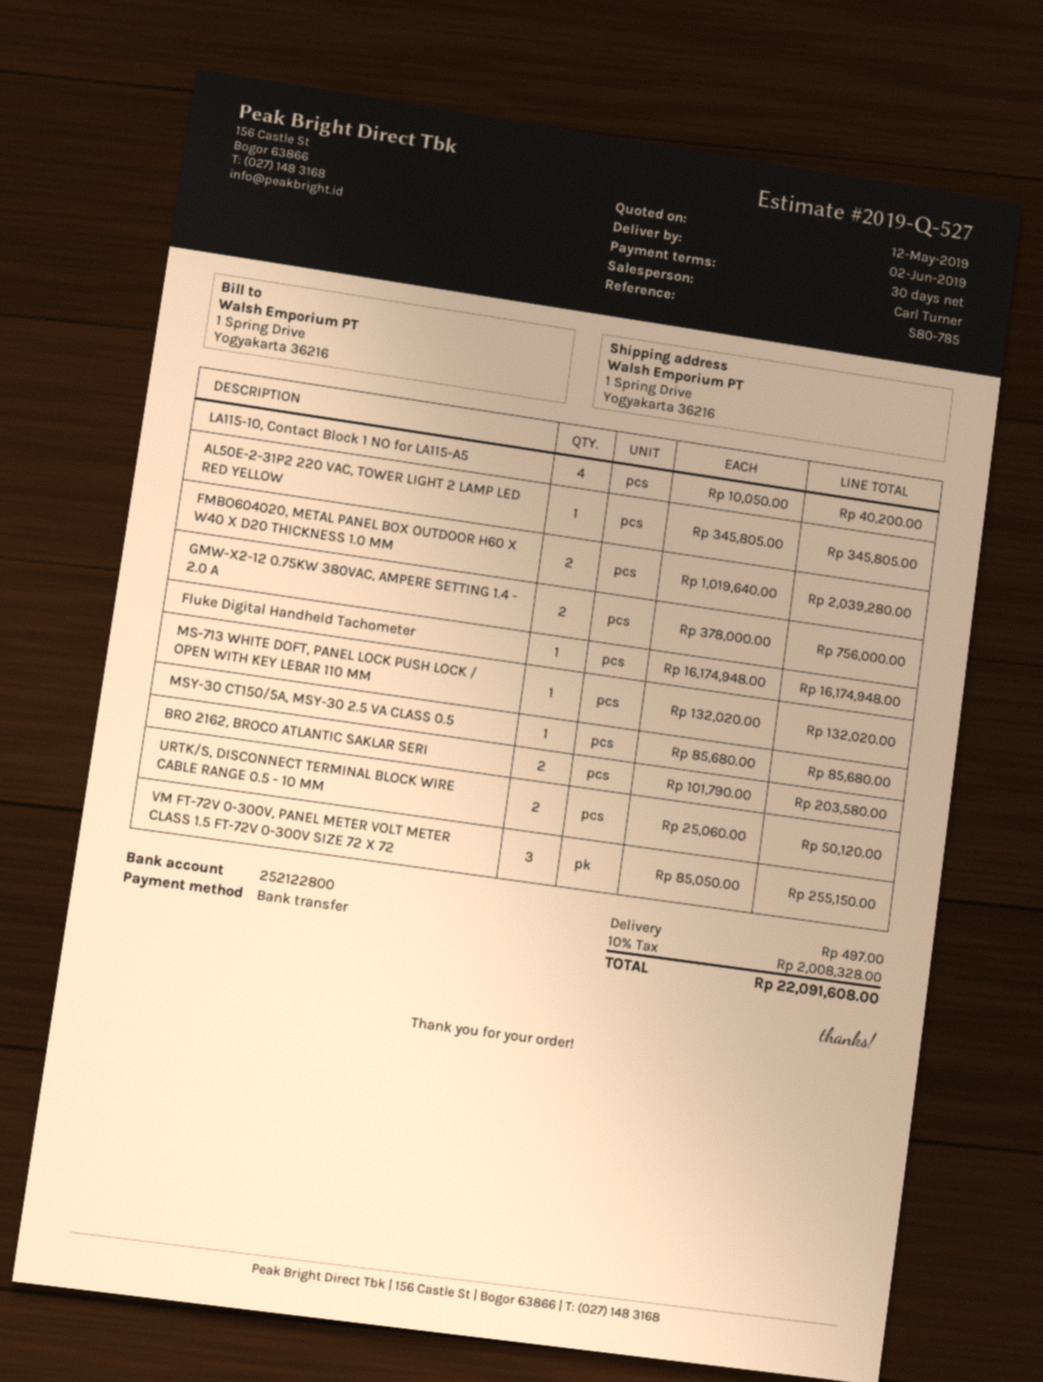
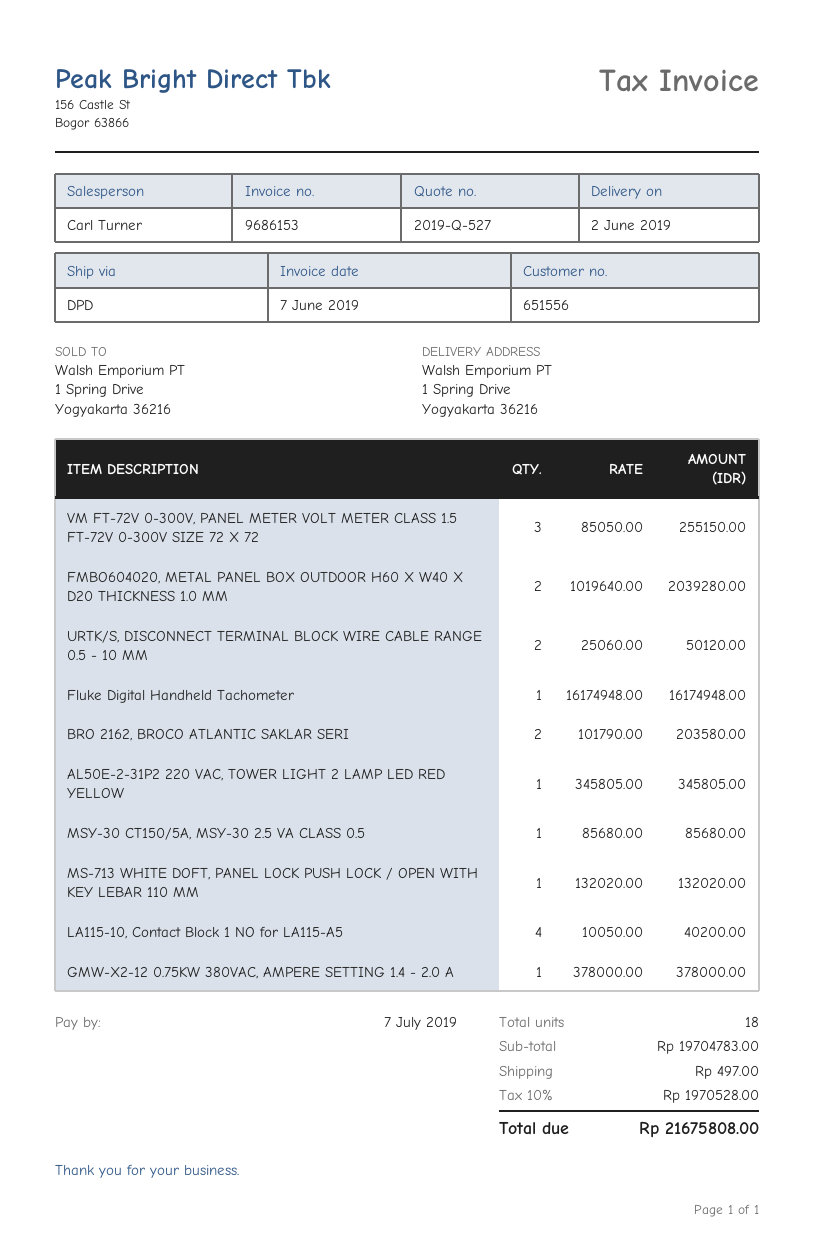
GMW-X2-12 0.75KW 380VAC, AMPERE SETTING 1.4 - 2.0 A: 2 x 378000.00 = 756000.00 -> 1 x 378000.00 = 378000.00
tax: 10% = 2008328.00 -> 10% = 1970528.00
total: 22091608.00 -> 21675808.00

